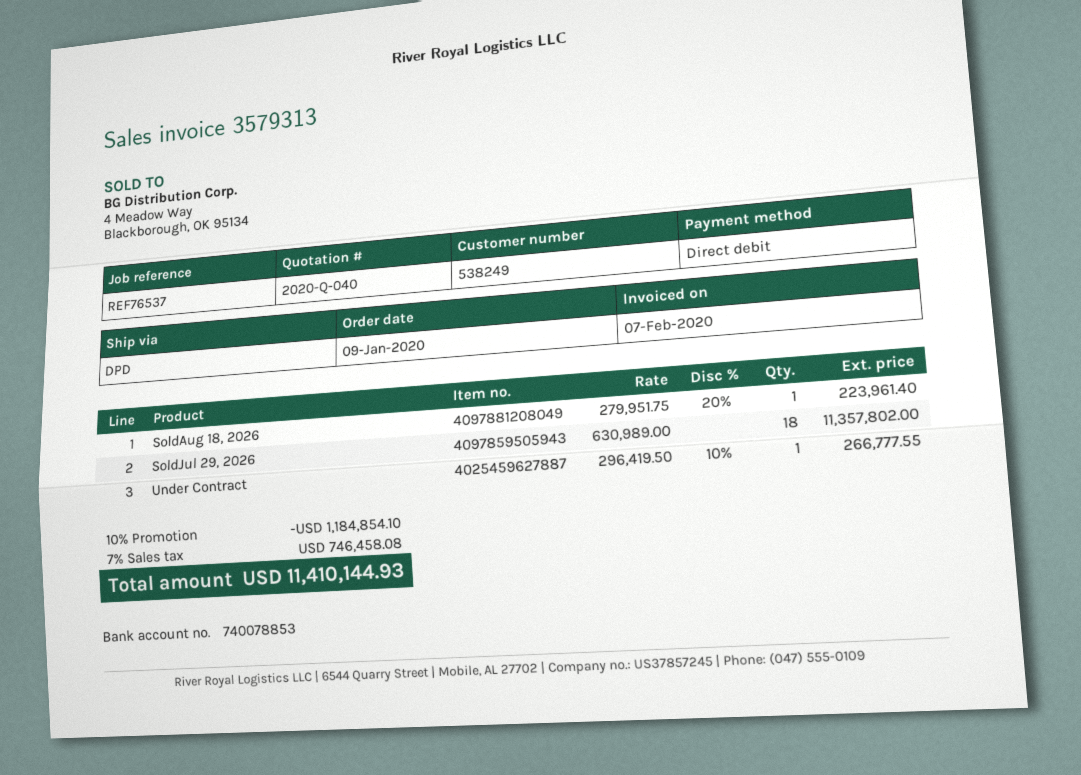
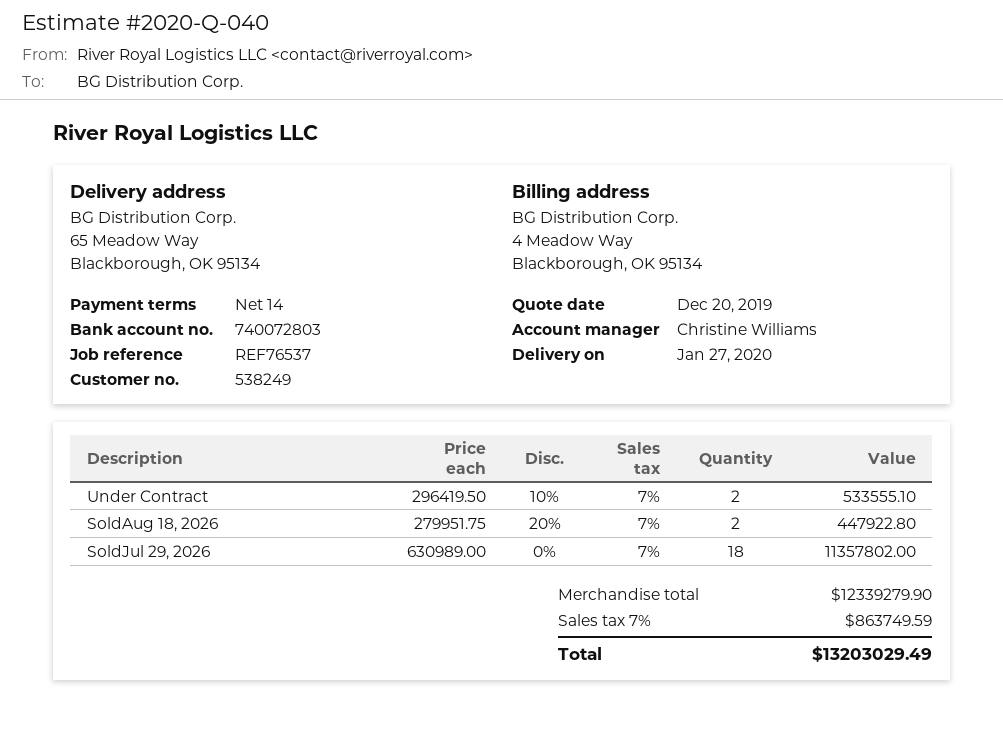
bank account: 740078853 -> 740072803
SoldAug 18, 2026: 1 x 279951.75 - 20% = 223961.40 -> 2 x 279951.75 - 20% = 447922.80
Under Contract: 1 x 296419.50 - 10% = 266777.55 -> 2 x 296419.50 - 10% = 533555.10
discount: 10% = 1184854.10 -> none
tax: 7% = 746458.08 -> 7% = 863749.59
total: 11410144.93 -> 13203029.49

